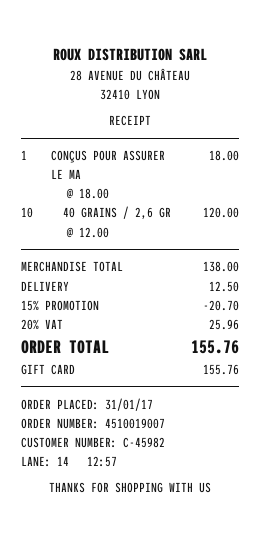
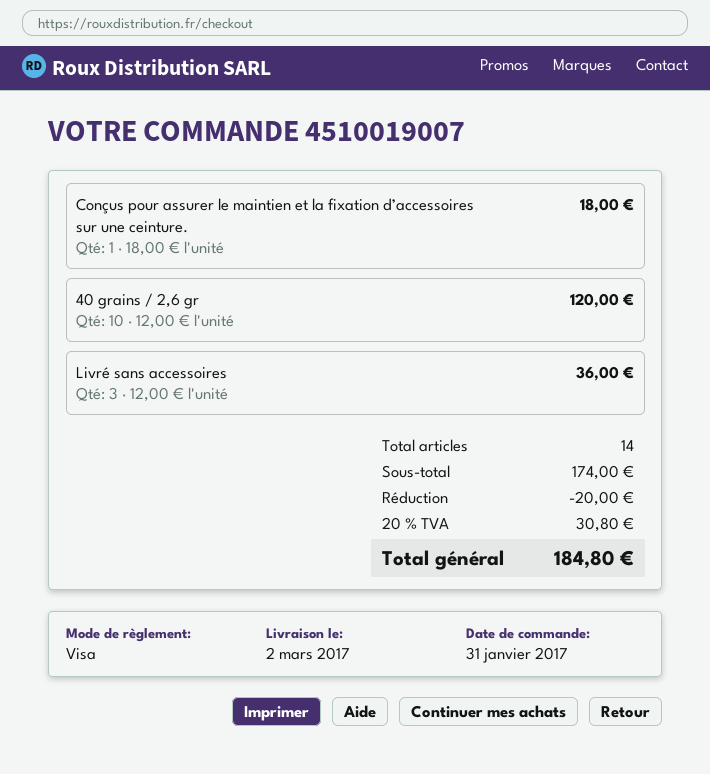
payment method: gift card -> Visa
Livré sans accessoires: none -> 3 x 12.00 = 36.00
subtotal: 138.00 -> 174.00
discount: 20.70 -> 20.00
shipping: 12.50 -> none
tax: 20% = 25.96 -> 20% = 30.80
total: 155.76 -> 184.80

